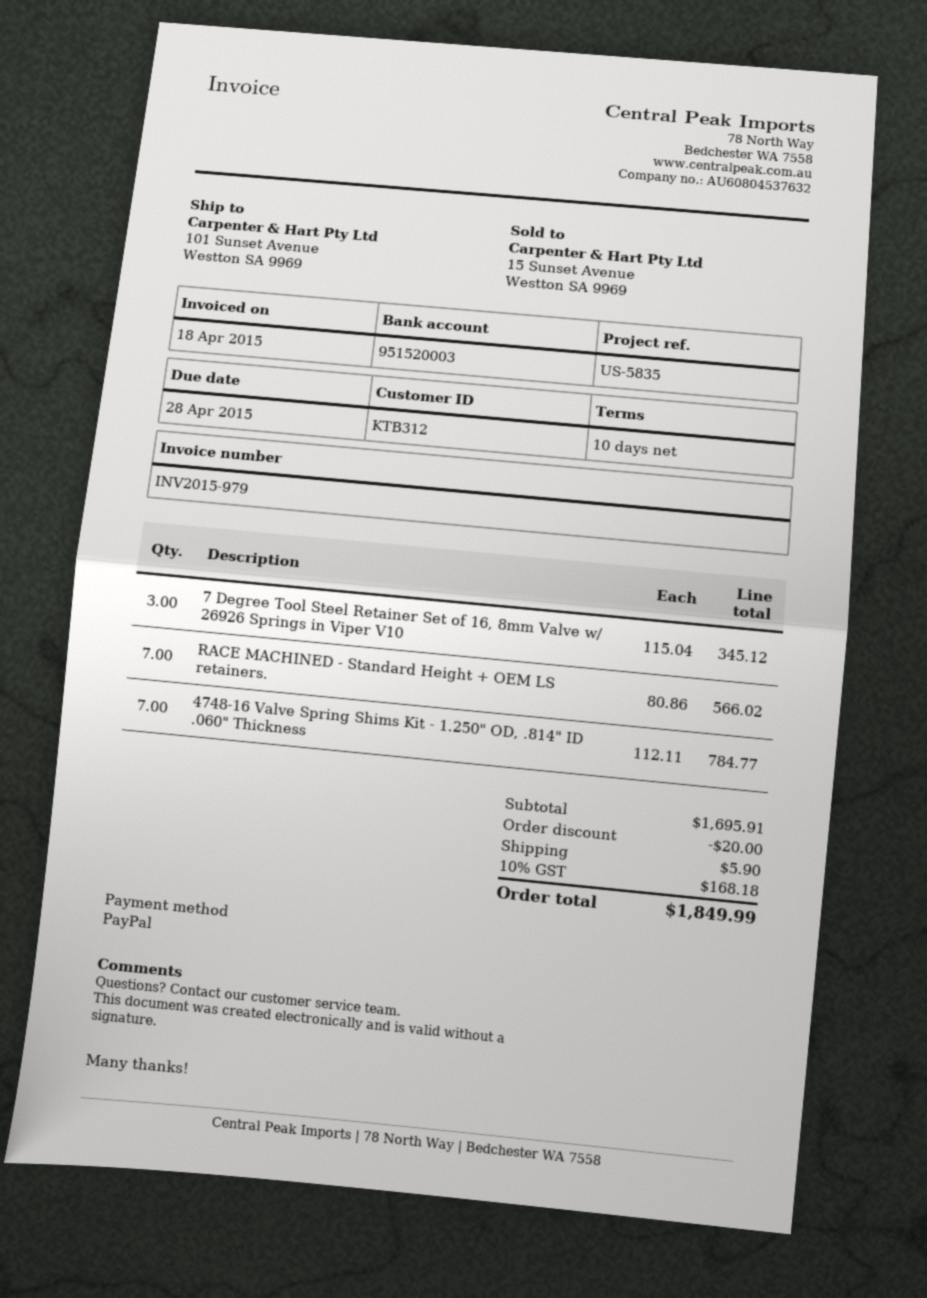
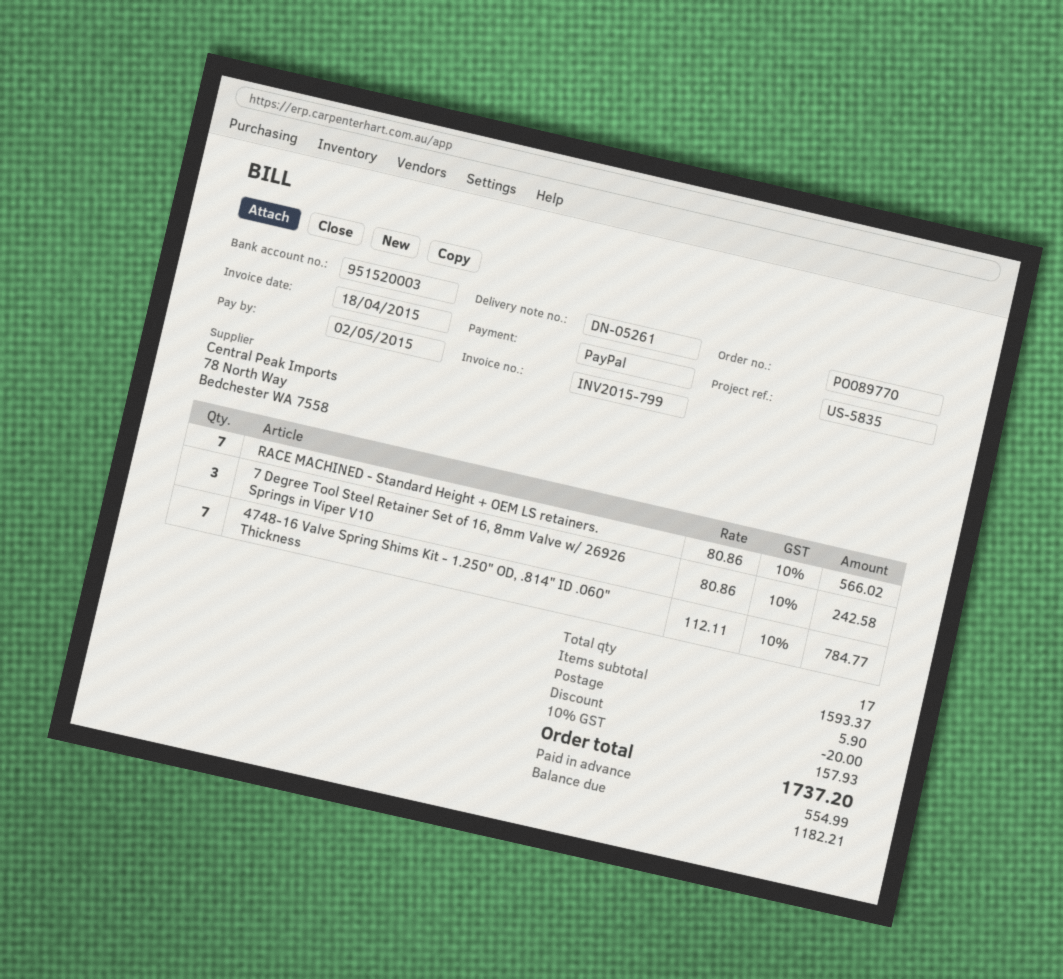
invoice number: INV2015-979 -> INV2015-799
due date: 2015-04-28 -> 2015-05-02
7 Degree Tool Steel Retainer Set of 16, 8mm Valve w/ 26926 Springs in Viper V10: 3 x 115.04 = 345.12 -> 3 x 80.86 = 242.58
subtotal: 1695.91 -> 1593.37
tax: 10% = 168.18 -> 10% = 157.93
total: 1849.99 -> 1737.20

